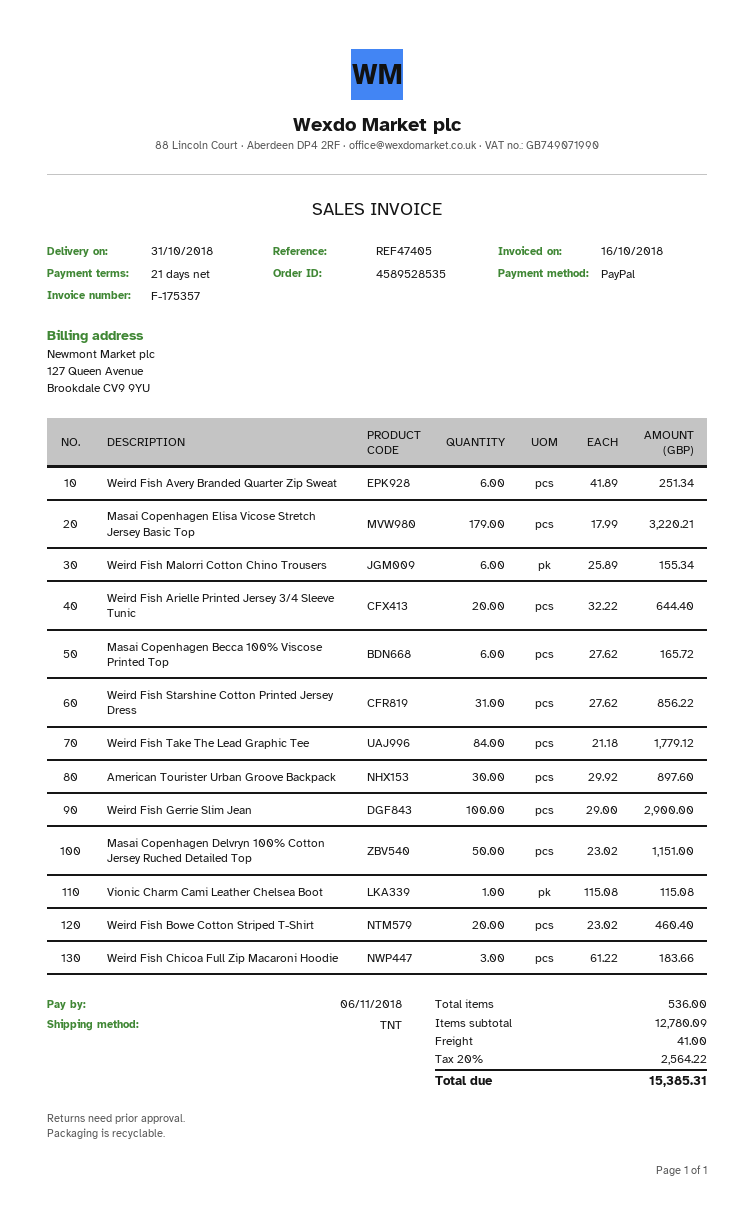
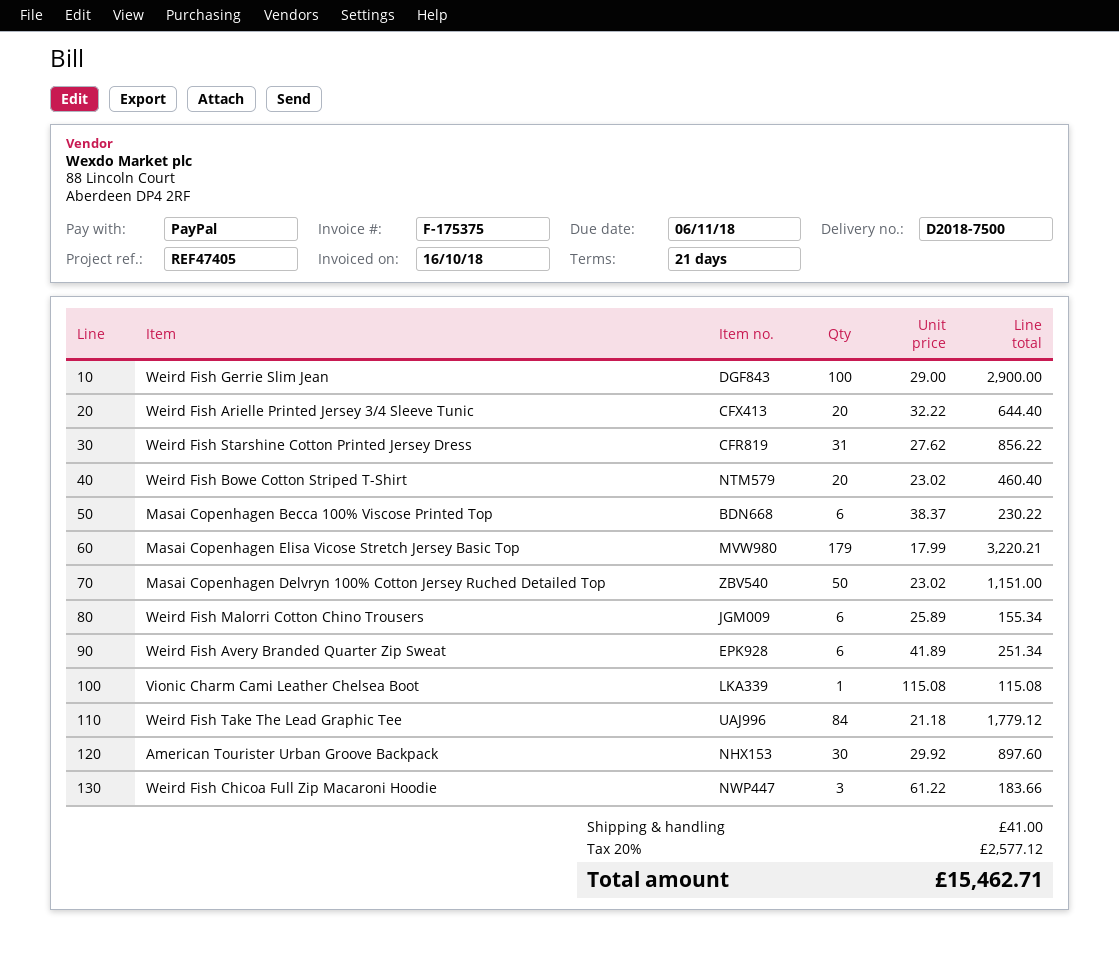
invoice number: F-175357 -> F-175375
Masai Copenhagen Becca 100% Viscose Printed Top: 6 x 27.62 = 165.72 -> 6 x 38.37 = 230.22
tax: 20% = 2564.22 -> 20% = 2577.12
total: 15385.31 -> 15462.71

